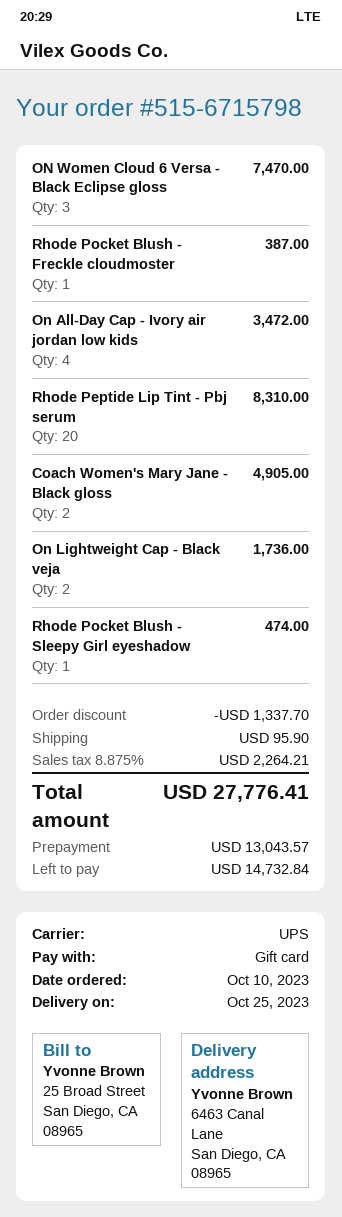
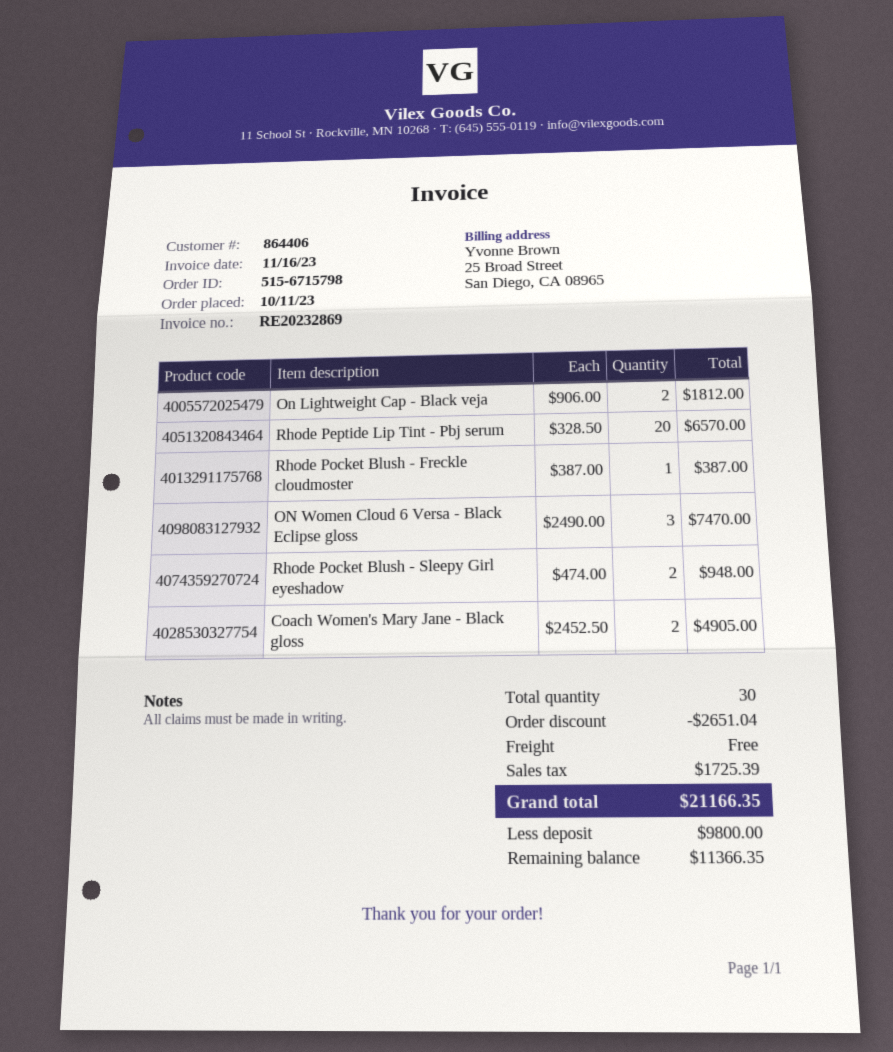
order date: 2023-10-10 -> 2023-10-11
On All-Day Cap - Ivory air jordan low kids: 4 for 3472.00 -> none
Rhode Peptide Lip Tint - Pbj serum: 20 for 8310.00 -> 20 for 6570.00
On Lightweight Cap - Black veja: 2 for 1736.00 -> 2 for 1812.00
Rhode Pocket Blush - Sleepy Girl eyeshadow: 1 for 474.00 -> 2 for 948.00
discount: 1337.70 -> 2651.04
shipping: 95.90 -> 0.00
tax: 2264.21 -> 1725.39
total: 27776.41 -> 21166.35
deposit: 13043.57 -> 9800.00
balance: 14732.84 -> 11366.35

